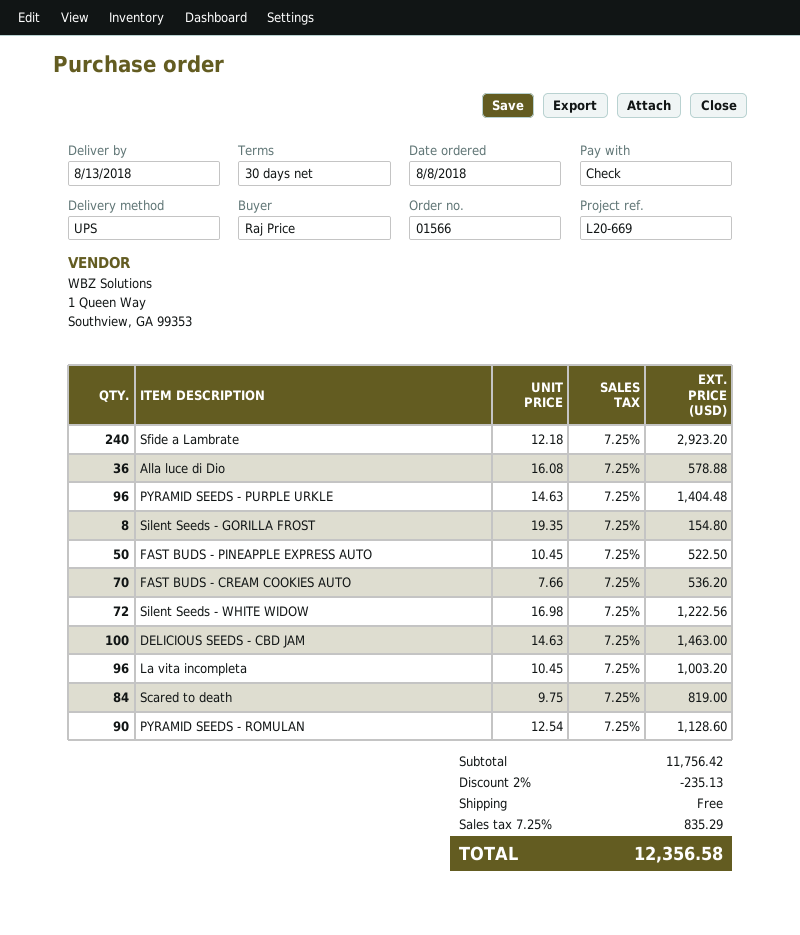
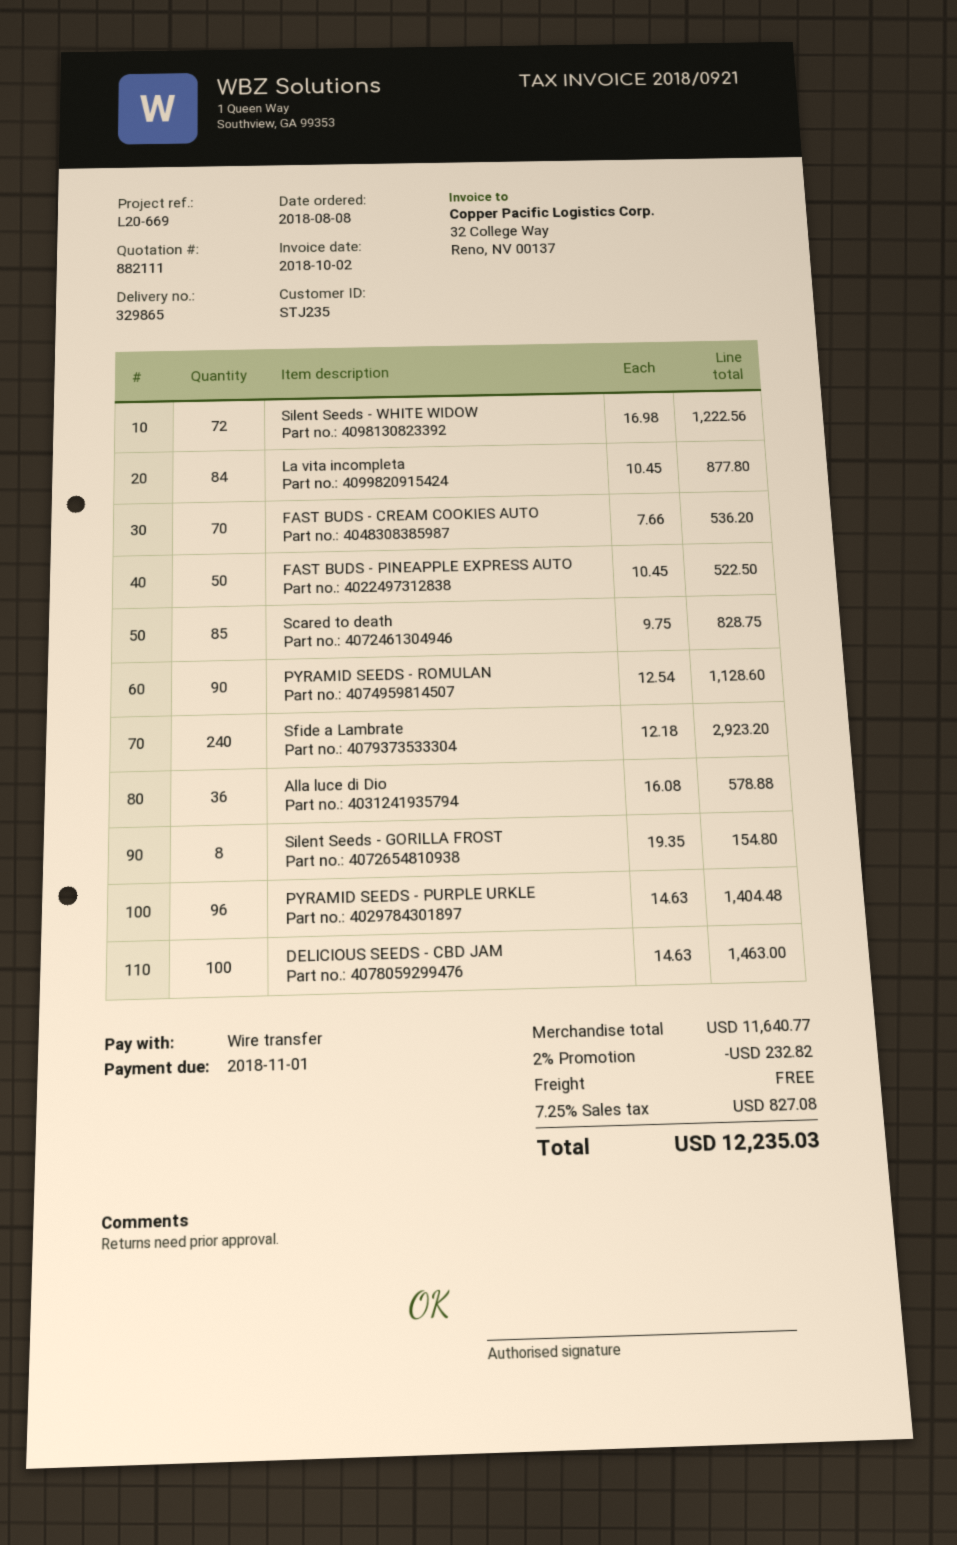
payment method: cheque -> bank transfer
La vita incompleta: 96 x 10.45 = 1003.20 -> 84 x 10.45 = 877.80
Scared to death: 84 x 9.75 = 819.00 -> 85 x 9.75 = 828.75
subtotal: 11756.42 -> 11640.77
discount: 2% = 235.13 -> 2% = 232.82
tax: 7.25% = 835.29 -> 7.25% = 827.08
total: 12356.58 -> 12235.03

